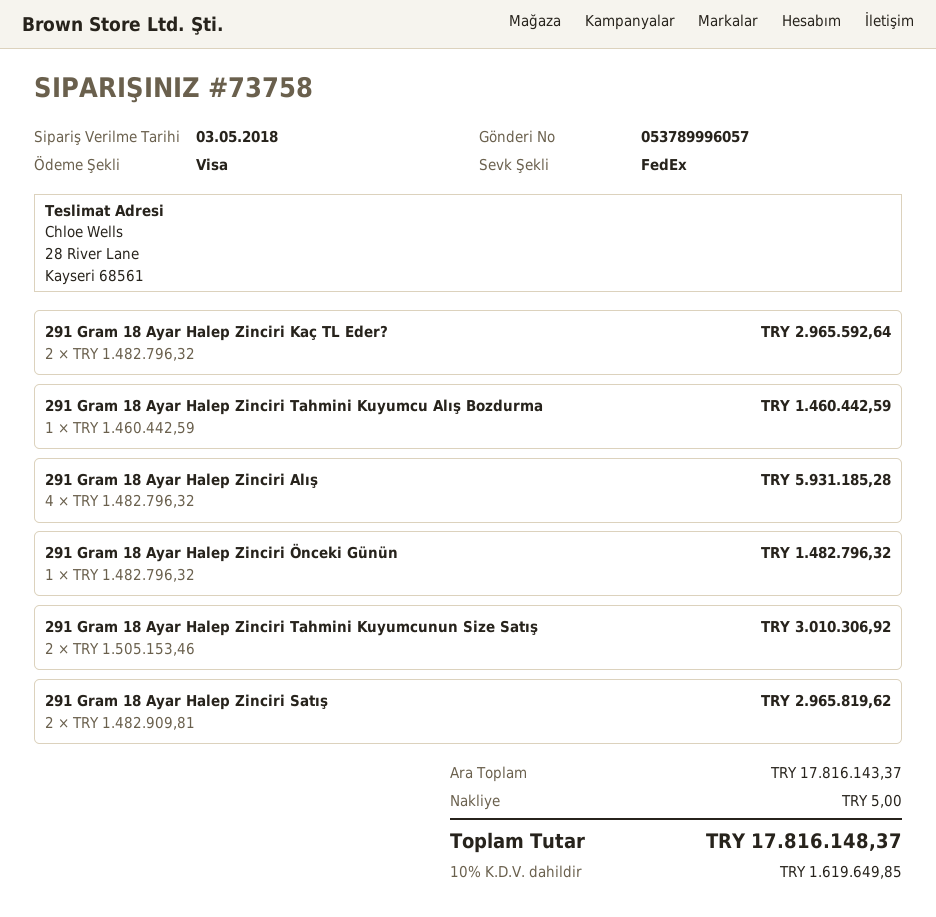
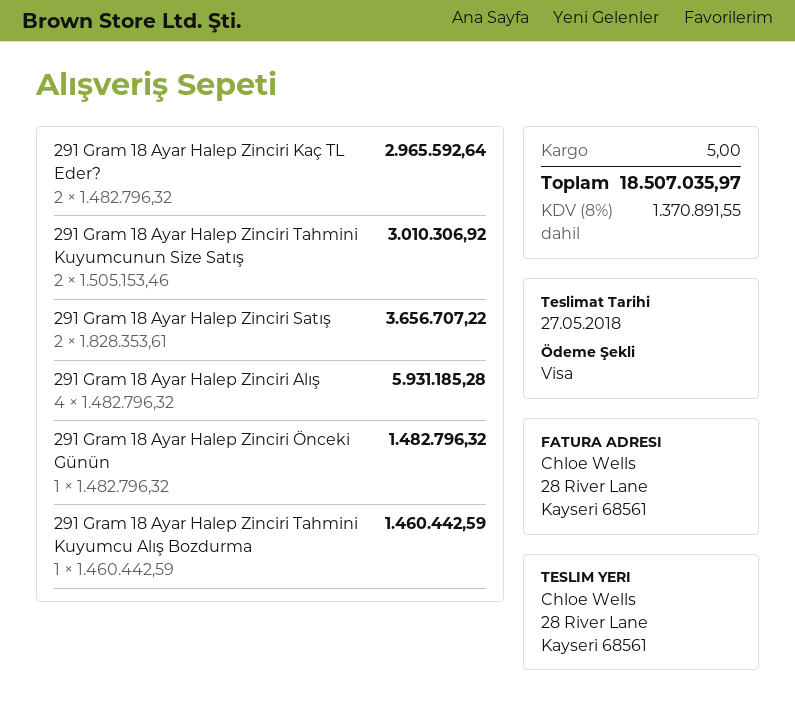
291 Gram 18 Ayar Halep Zinciri Satış: 2 x 1482909.81 = 2965819.62 -> 2 x 1828353.61 = 3656707.22
tax: 10% = 1619649.85 -> 8% = 1370891.55
total: 17816148.37 -> 18507035.97

